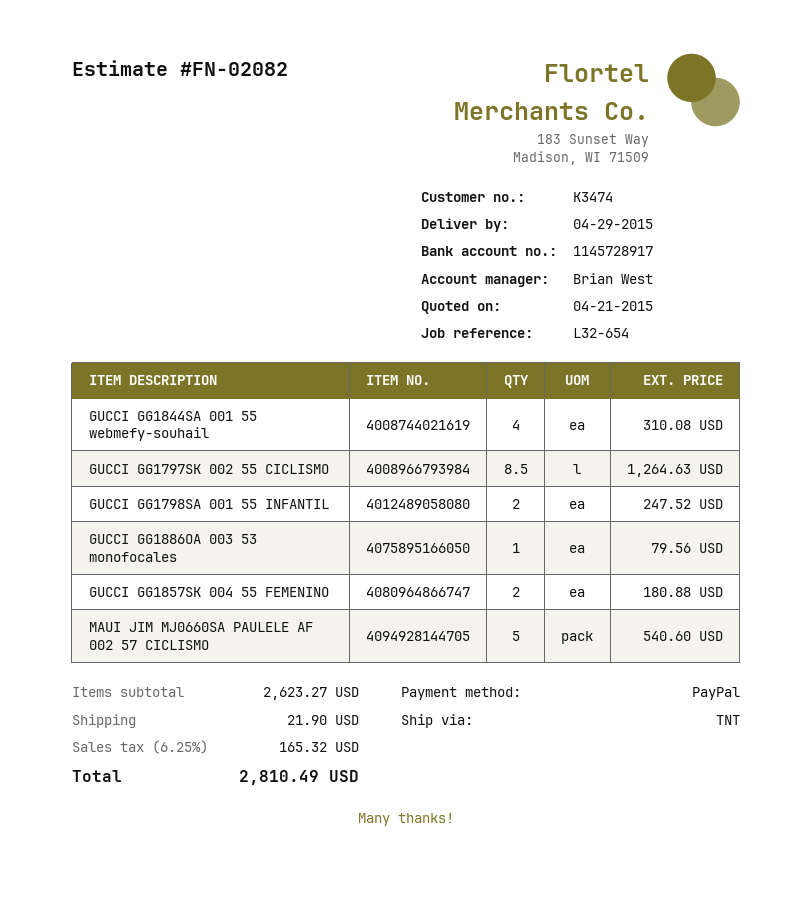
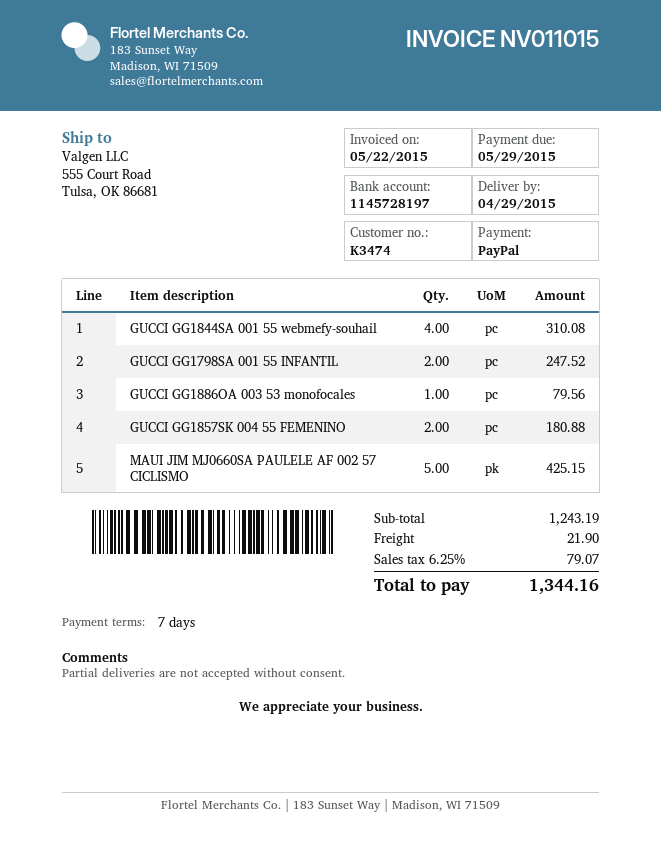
bank account: 1145728917 -> 1145728197
GUCCI GG1797SK 002 55 CICLISMO: 8.5 for 1264.63 -> none
MAUI JIM MJ0660SA PAULELE AF 002 57 CICLISMO: 5 for 540.60 -> 5 for 425.15
subtotal: 2623.27 -> 1243.19
tax: 6.25% = 165.32 -> 6.25% = 79.07
total: 2810.49 -> 1344.16

